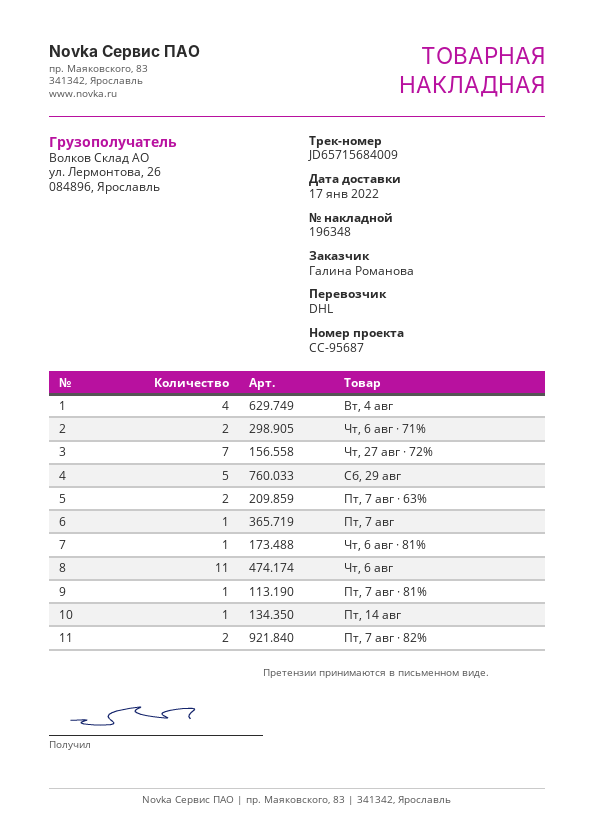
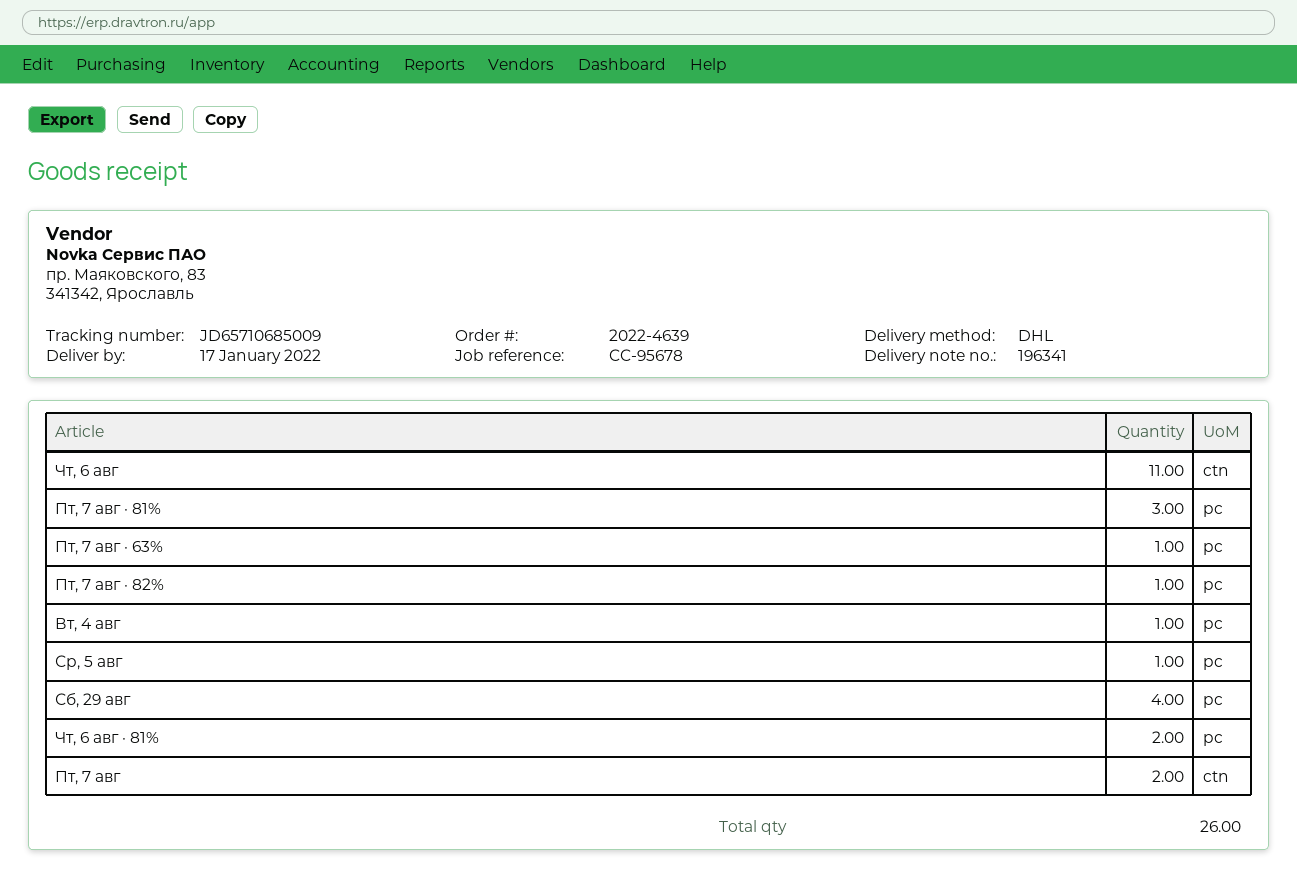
delivery note number: 196348 -> 196341
reference: CC-95687 -> CC-95678
tracking number: JD65715684009 -> JD65710685009
Вт, 4 авг: 4 -> 1
Чт, 6 авг · 71%: 2 -> none
Чт, 27 авг · 72%: 7 -> none
Сб, 29 авг: 5 -> 4
Пт, 7 авг · 63%: 2 -> 1
Пт, 7 авг: 1 -> 2
Чт, 6 авг · 81%: 1 -> 2
Пт, 7 авг · 81%: 1 -> 3
Пт, 14 авг: 1 -> none
Пт, 7 авг · 82%: 2 -> 1
Ср, 5 авг: none -> 1

